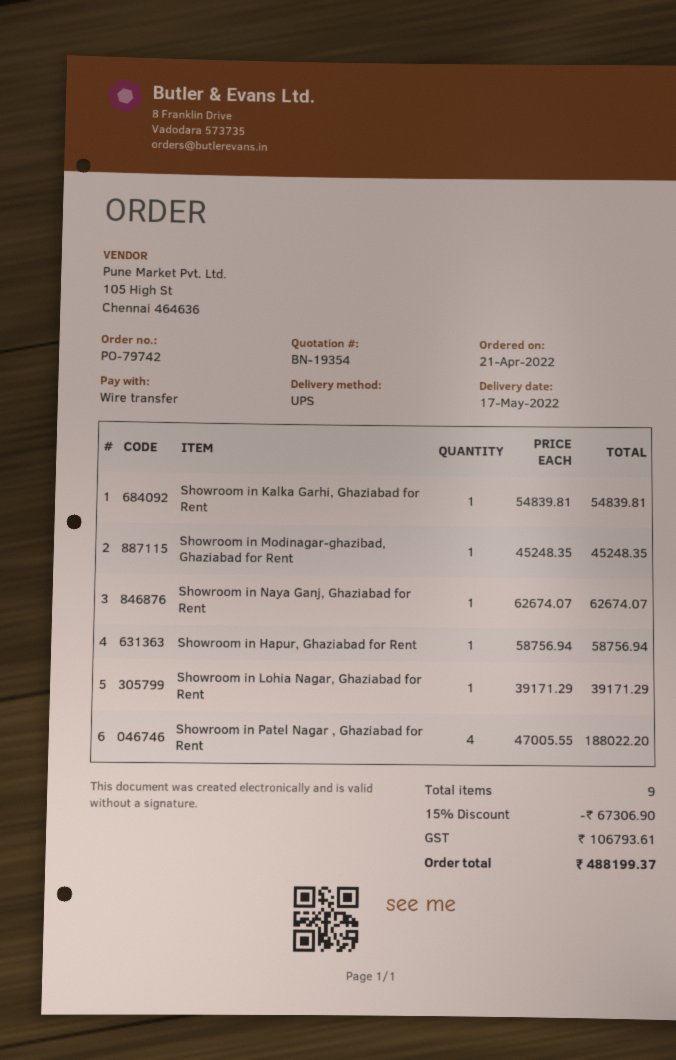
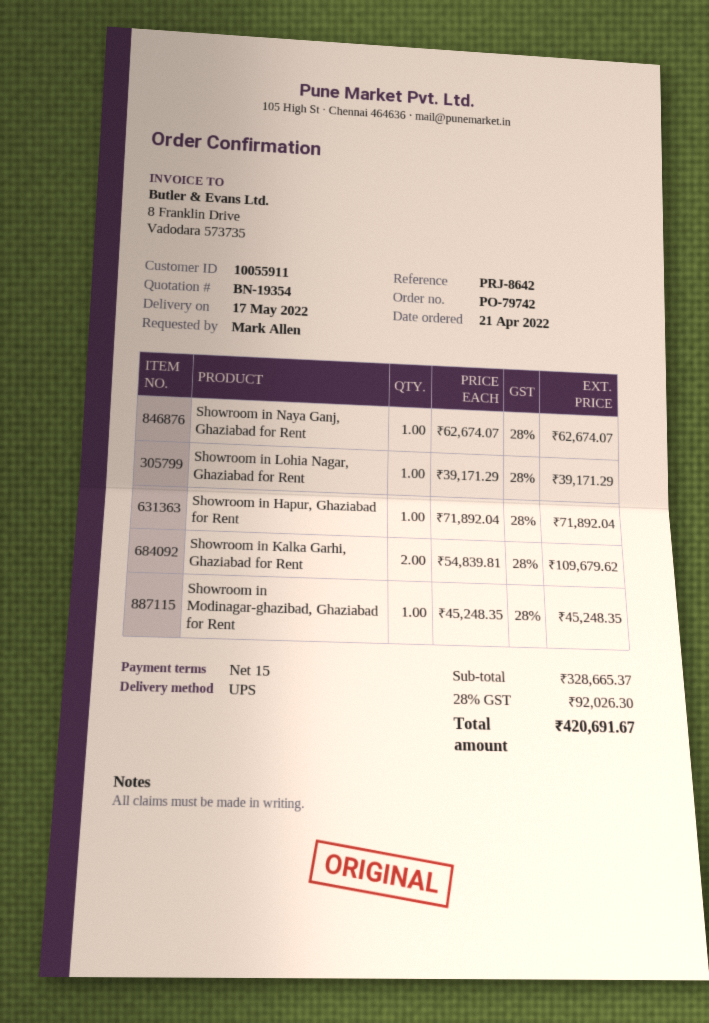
Showroom in Kalka Garhi, Ghaziabad for Rent: 1 x 54839.81 = 54839.81 -> 2 x 54839.81 = 109679.62
Showroom in Hapur, Ghaziabad for Rent: 1 x 58756.94 = 58756.94 -> 1 x 71892.04 = 71892.04
Showroom in Patel Nagar , Ghaziabad for Rent: 4 x 47005.55 = 188022.20 -> none
discount: 15% = 67306.90 -> none
tax: 106793.61 -> 92026.30
total: 488199.37 -> 420691.67

